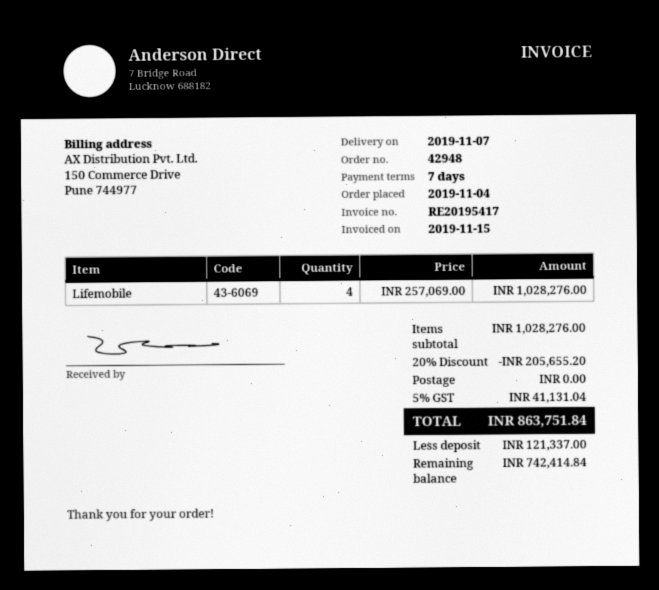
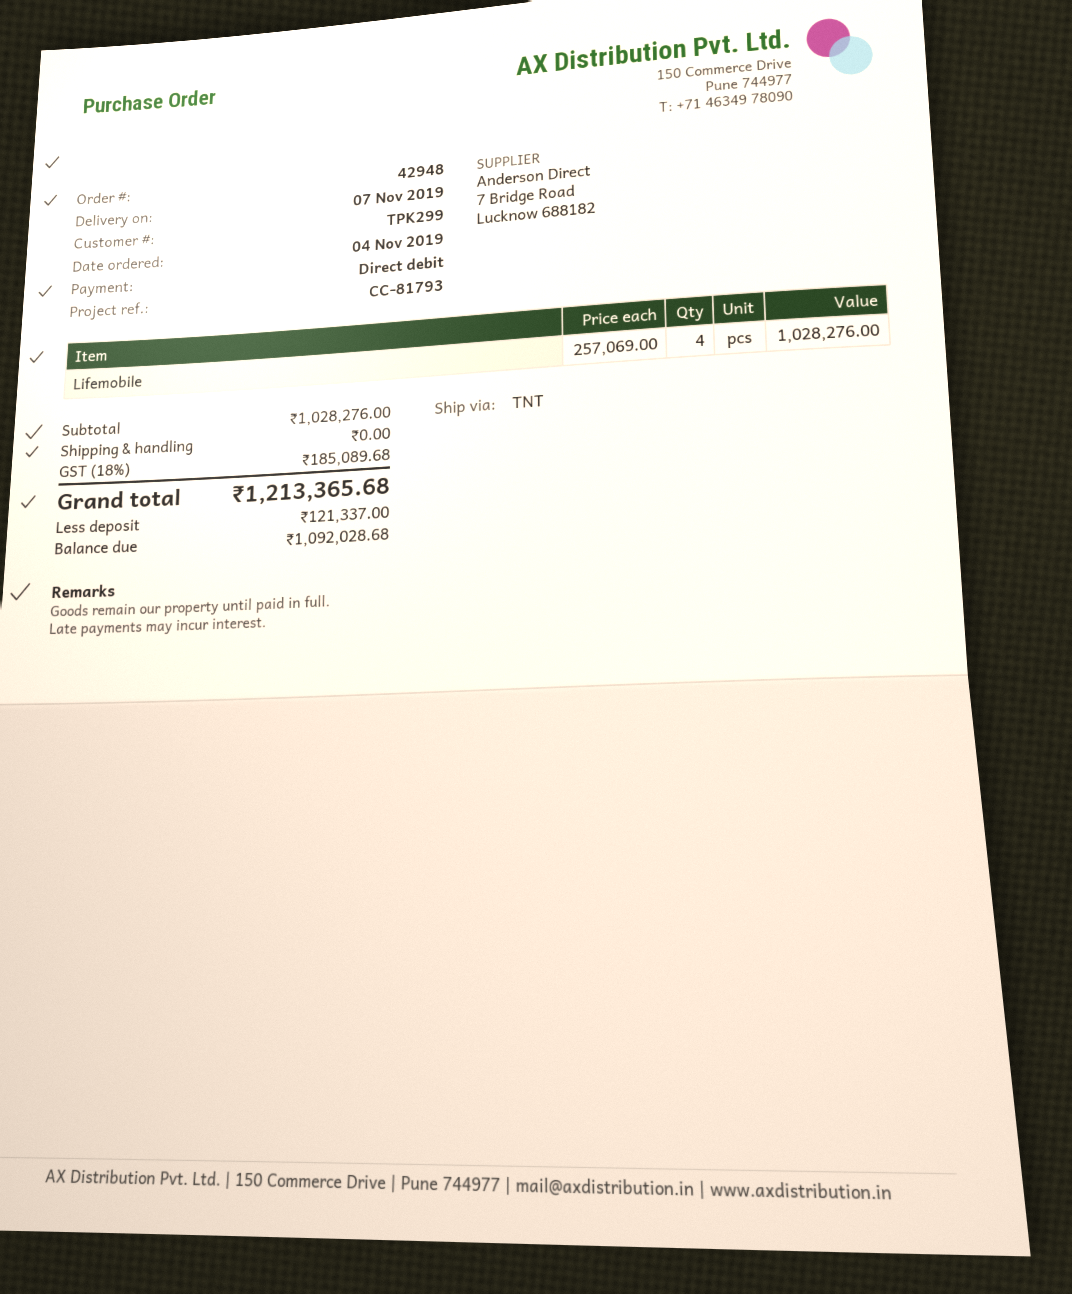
discount: 20% = 205655.20 -> none
tax: 5% = 41131.04 -> 18% = 185089.68
total: 863751.84 -> 1213365.68
balance: 742414.84 -> 1092028.68

